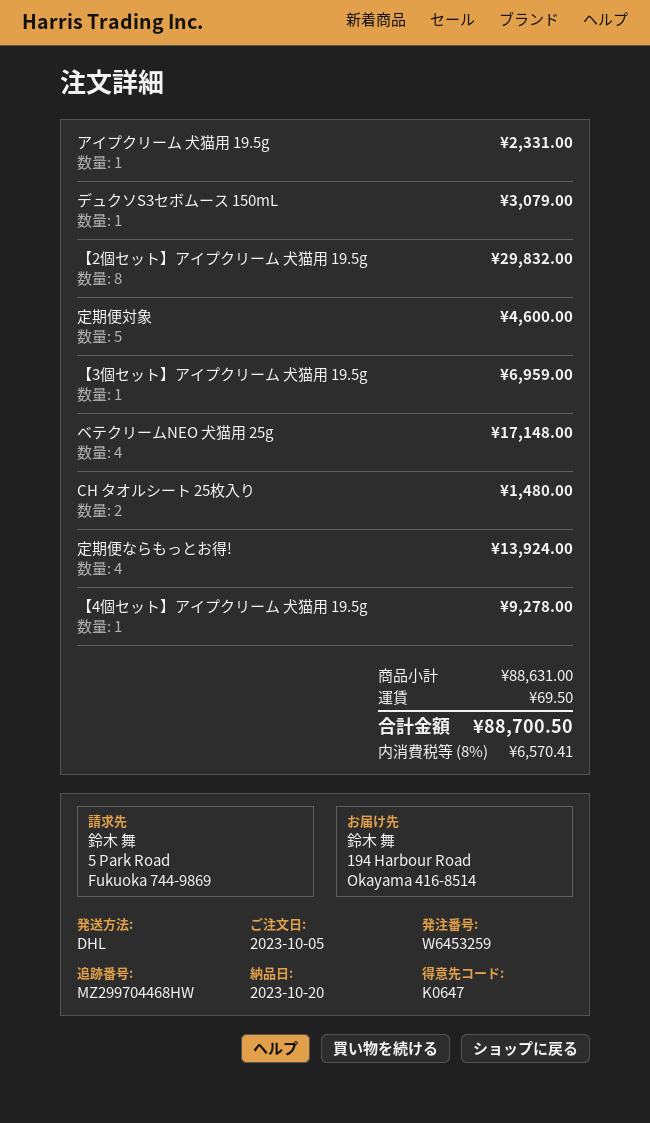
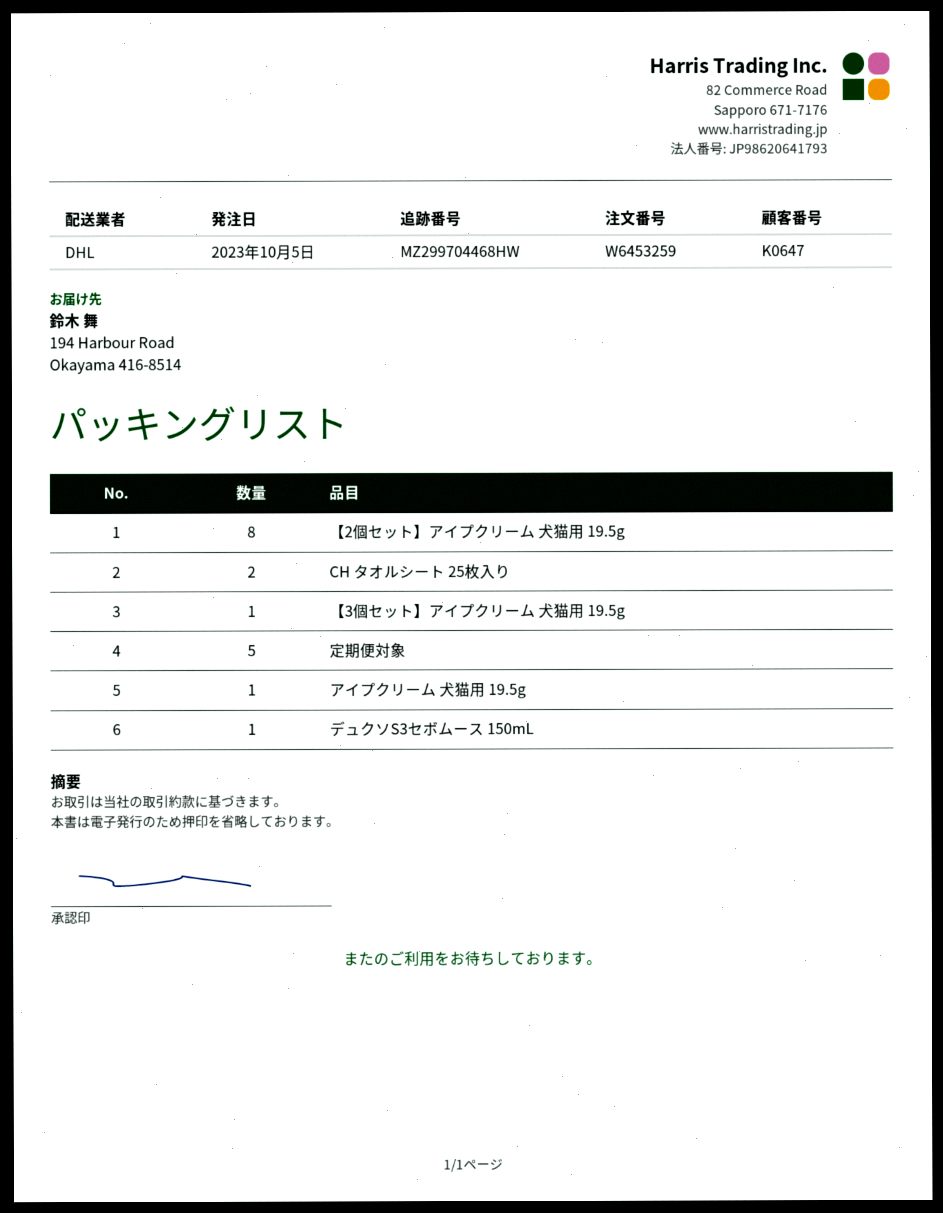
ベテクリームNEO 犬猫用 25g: 4 -> none
定期便ならもっとお得!: 4 -> none
【4個セット】アイプクリーム 犬猫用 19.5g: 1 -> none

